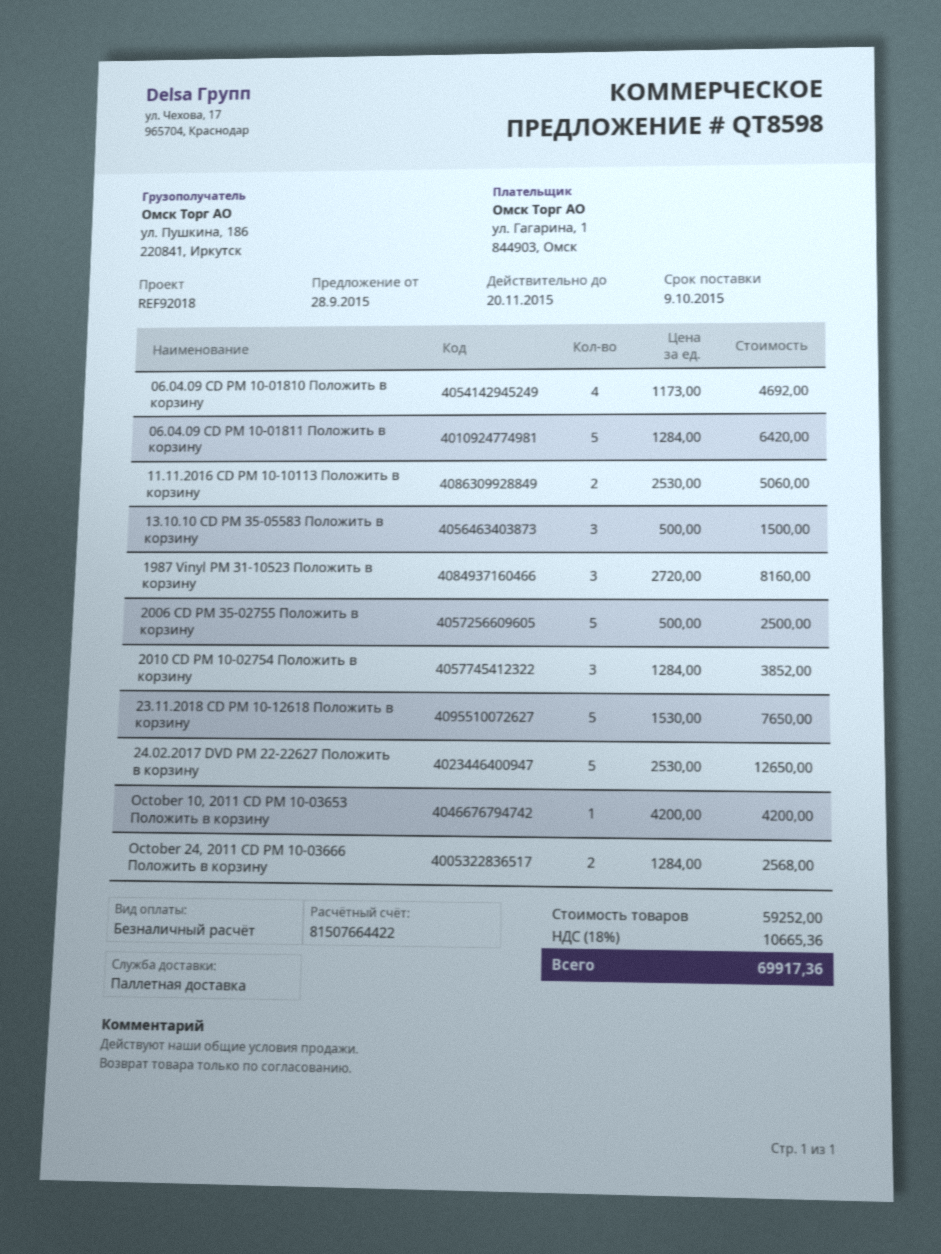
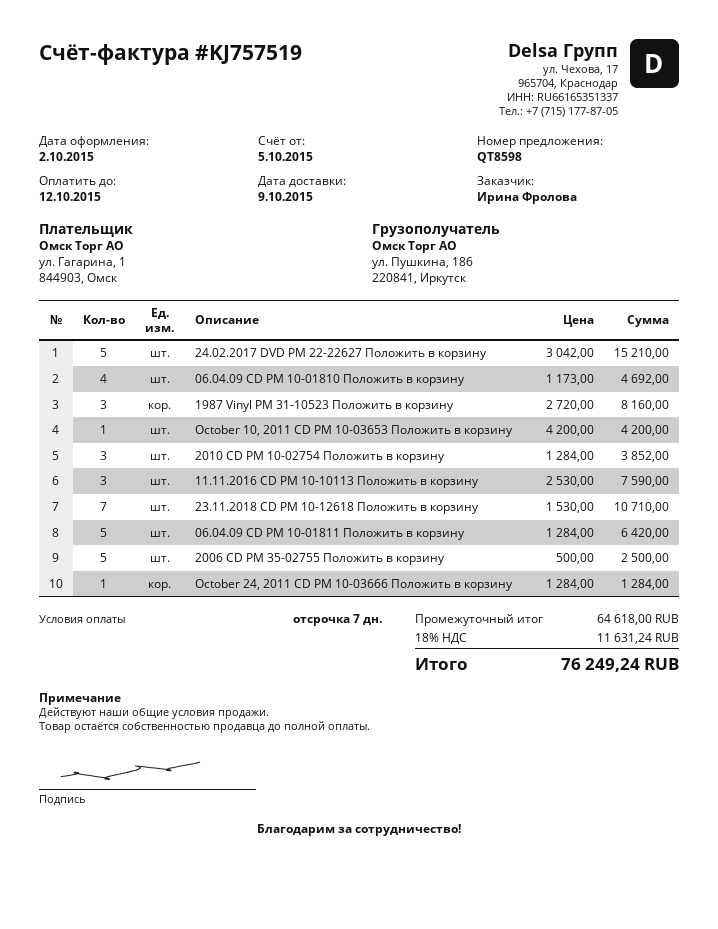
11.11.2016 CD PM 10-10113 Положить в корзину: 2 x 2530.00 = 5060.00 -> 3 x 2530.00 = 7590.00
13.10.10 CD PM 35-05583 Положить в корзину: 3 x 500.00 = 1500.00 -> none
23.11.2018 CD PM 10-12618 Положить в корзину: 5 x 1530.00 = 7650.00 -> 7 x 1530.00 = 10710.00
24.02.2017 DVD PM 22-22627 Положить в корзину: 5 x 2530.00 = 12650.00 -> 5 x 3042.00 = 15210.00
October 24, 2011 CD PM 10-03666 Положить в корзину: 2 x 1284.00 = 2568.00 -> 1 x 1284.00 = 1284.00
subtotal: 59252.00 -> 64618.00
tax: 18% = 10665.36 -> 18% = 11631.24
total: 69917.36 -> 76249.24

